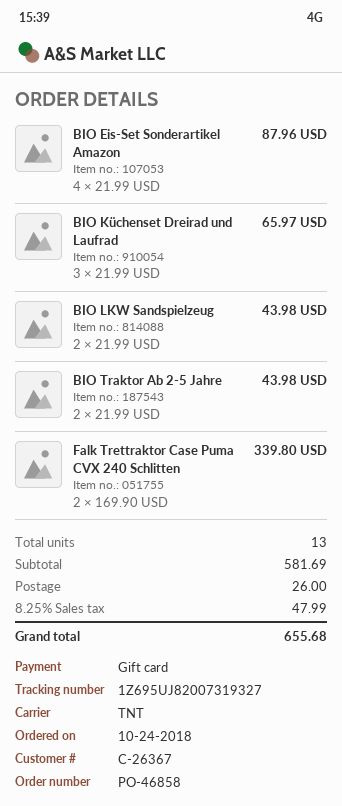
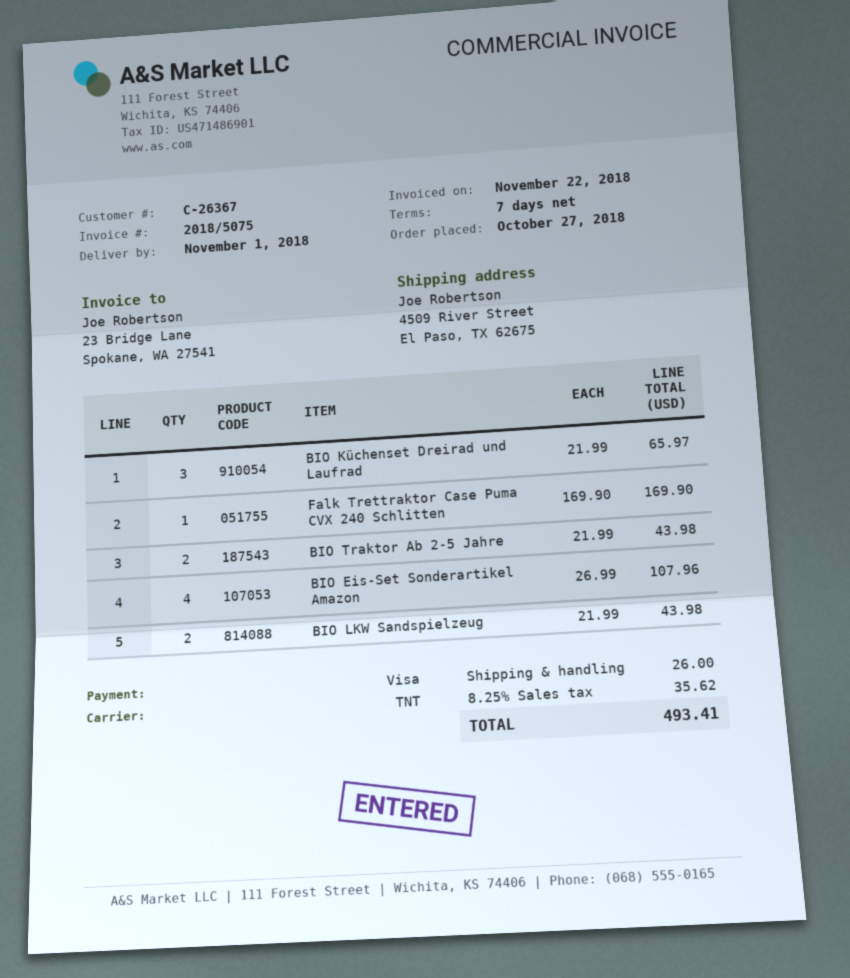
order date: 2018-10-24 -> 2018-10-27
payment method: gift card -> Visa
BIO Eis-Set Sonderartikel Amazon: 4 x 21.99 = 87.96 -> 4 x 26.99 = 107.96
Falk Trettraktor Case Puma CVX 240 Schlitten: 2 x 169.90 = 339.80 -> 1 x 169.90 = 169.90
tax: 8.25% = 47.99 -> 8.25% = 35.62
total: 655.68 -> 493.41

